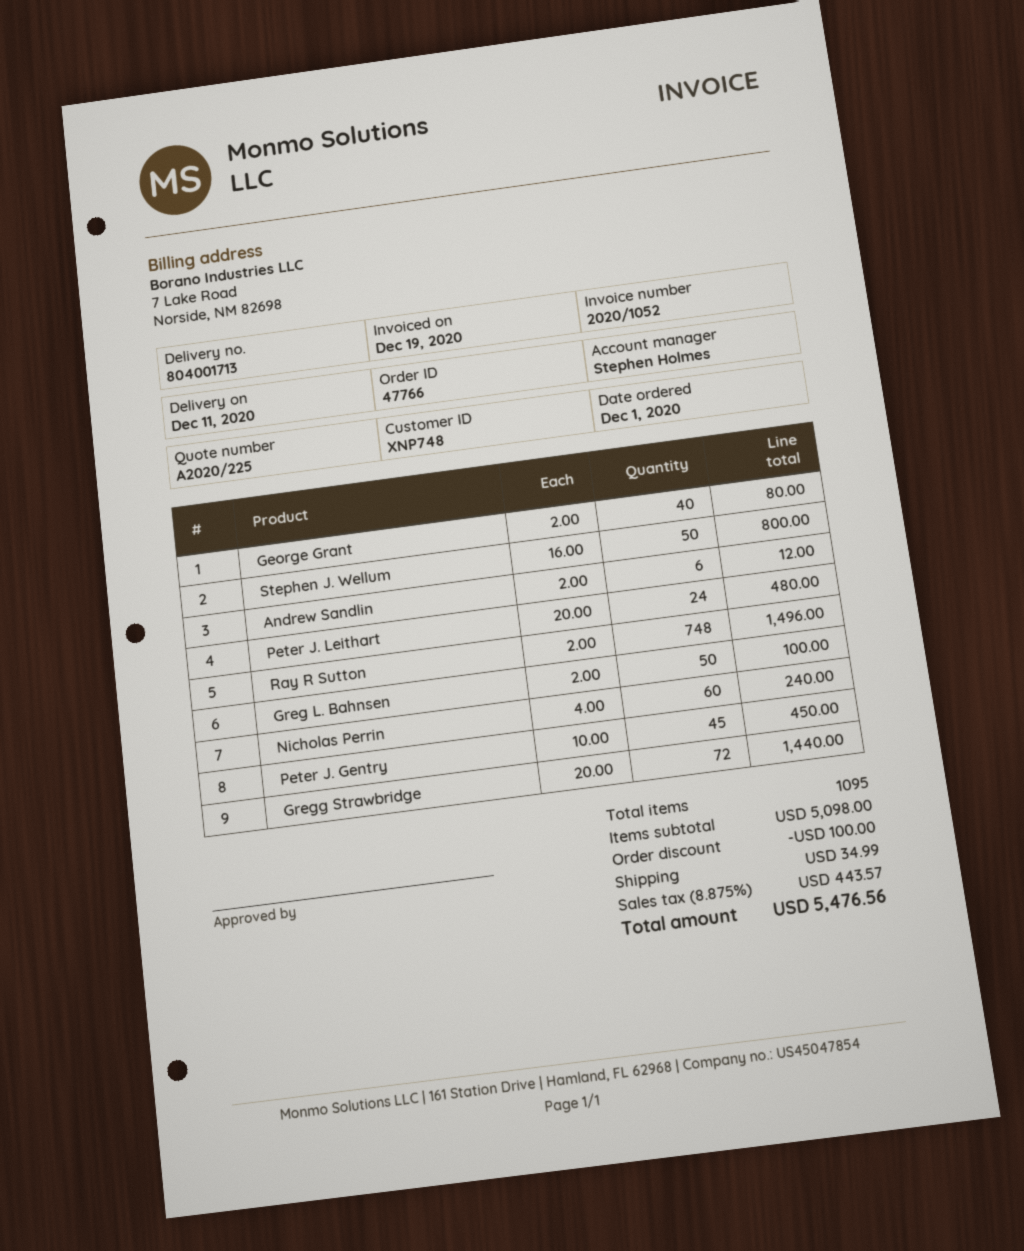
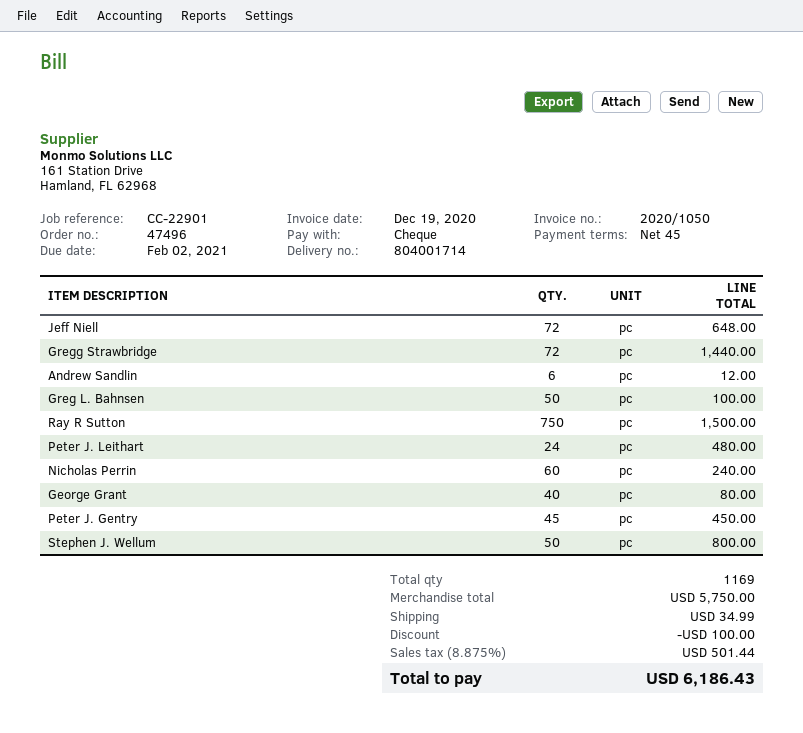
order number: 47766 -> 47496
delivery note number: 804001713 -> 804001714
invoice number: 2020/1052 -> 2020/1050
Ray R Sutton: 748 for 1496.00 -> 750 for 1500.00
Jeff Niell: none -> 72 for 648.00
total quantity: 1095 -> 1169
subtotal: 5098.00 -> 5750.00
tax: 8.875% = 443.57 -> 8.875% = 501.44
total: 5476.56 -> 6186.43

